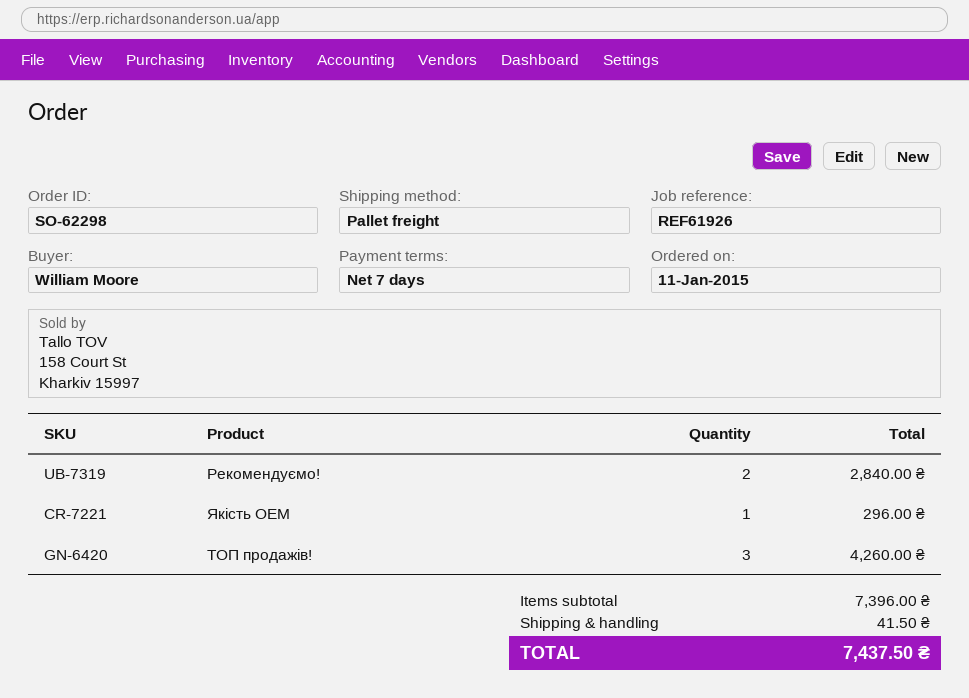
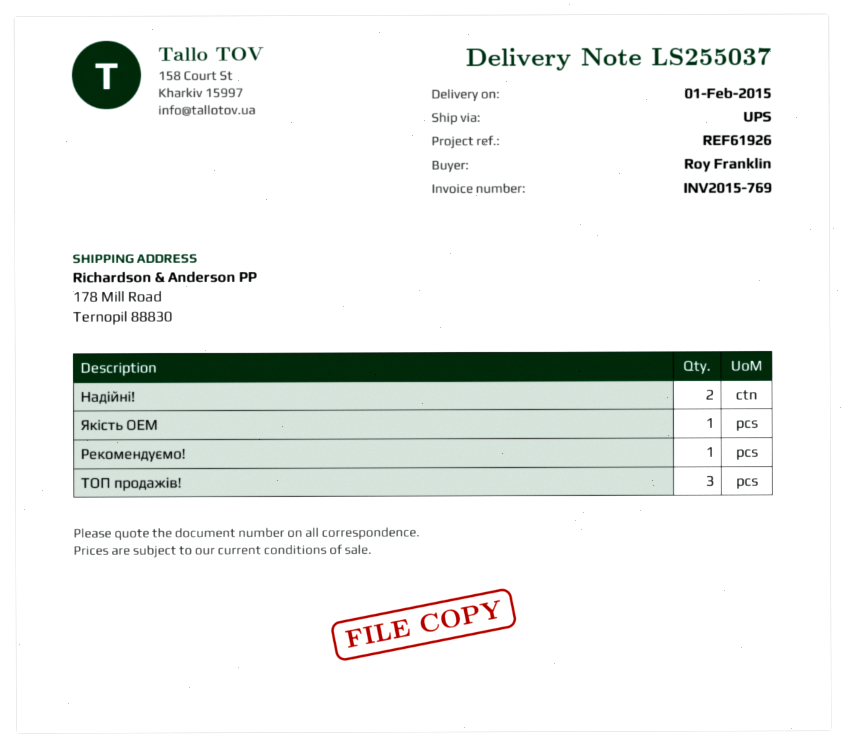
ordered by: William Moore -> Roy Franklin
shipping method: pallet freight -> UPS
Рекомендуємо!: 2 -> 1
Надійні!: none -> 2

